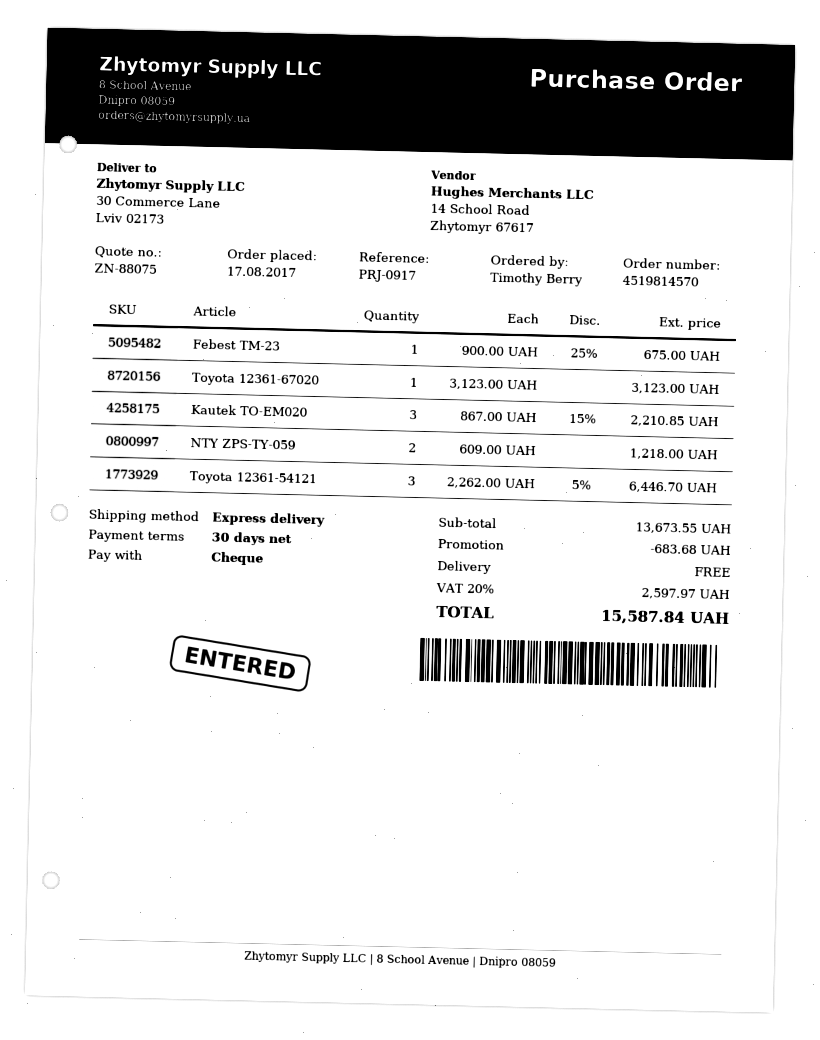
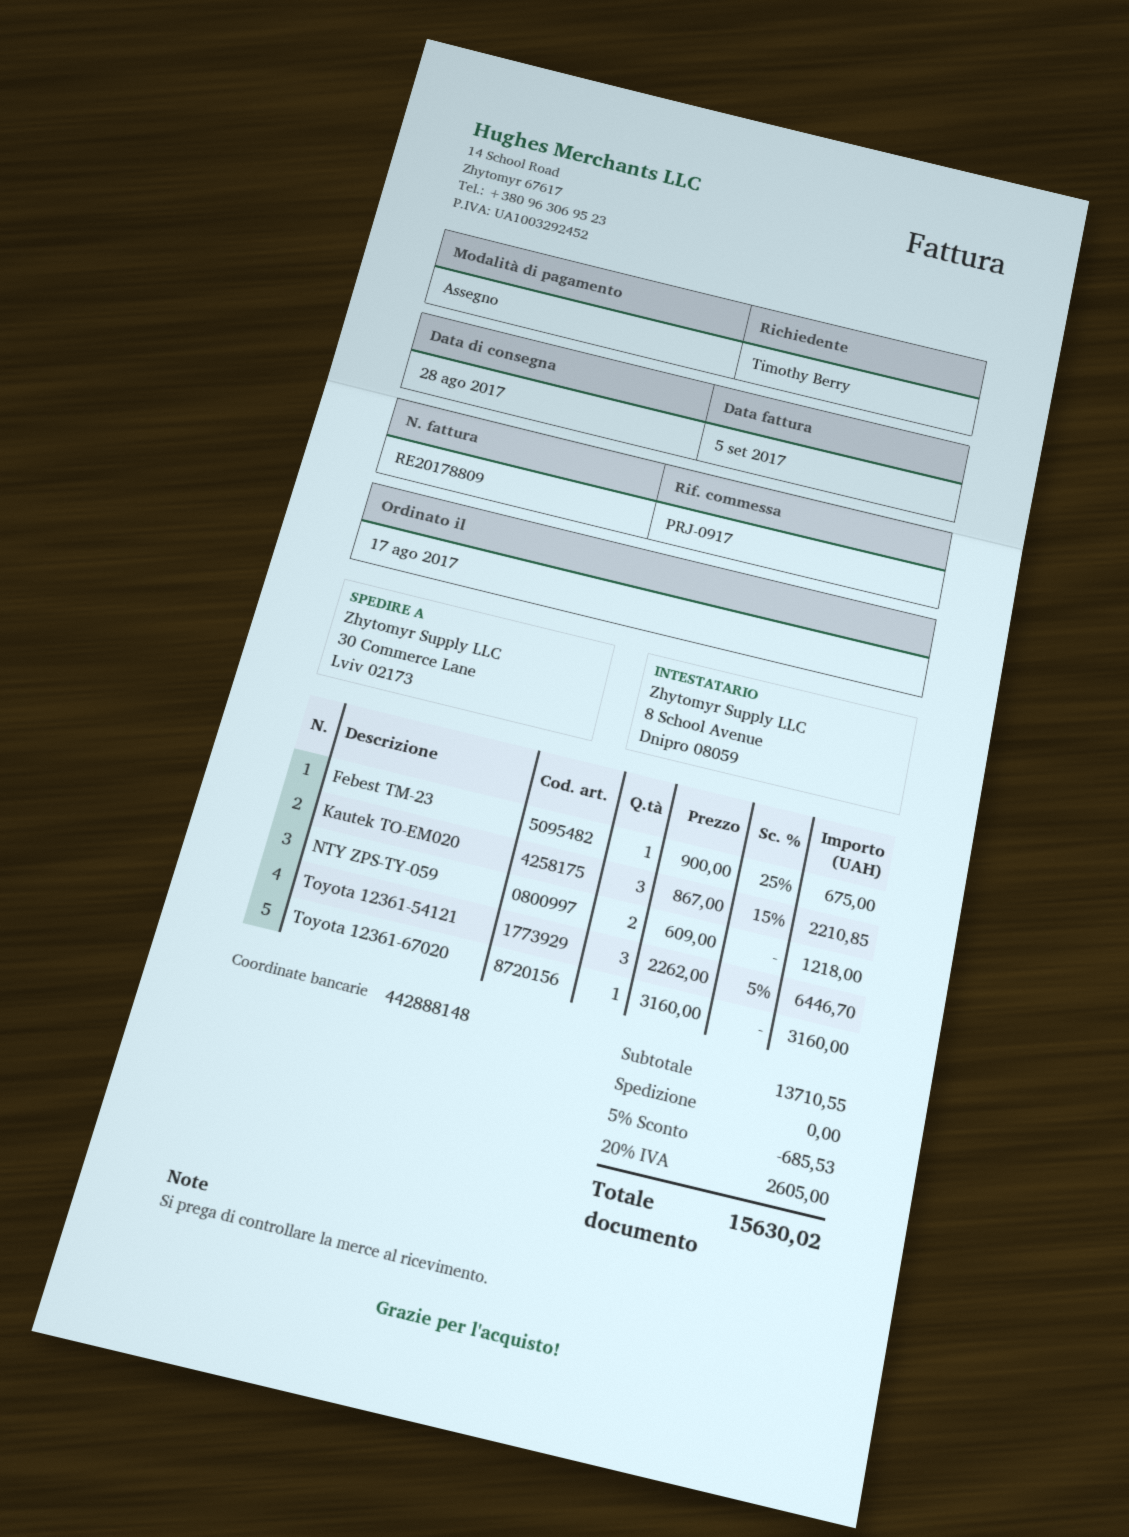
Toyota 12361-67020: 1 x 3123.00 = 3123.00 -> 1 x 3160.00 = 3160.00
subtotal: 13673.55 -> 13710.55
discount: 683.68 -> 685.53
tax: 20% = 2597.97 -> 20% = 2605.00
total: 15587.84 -> 15630.02

